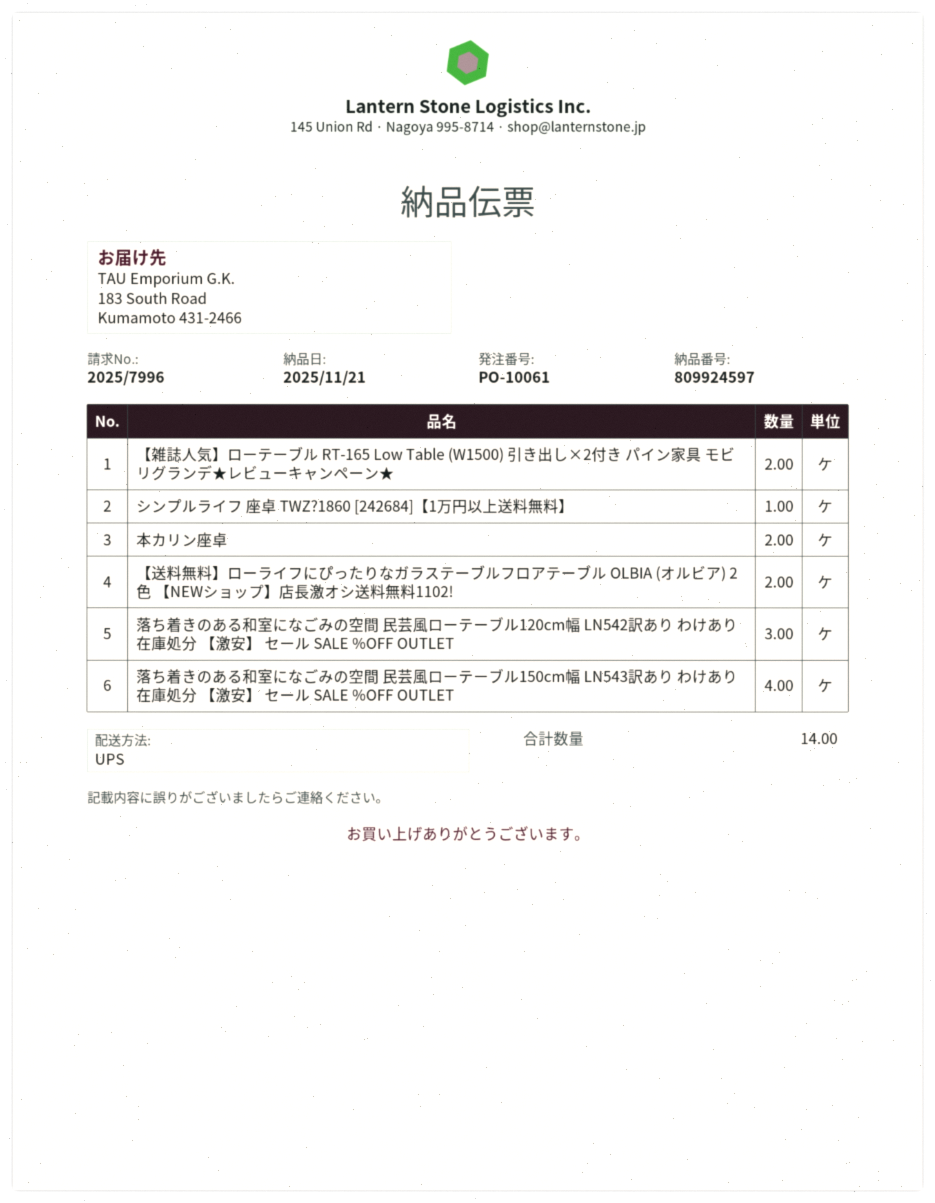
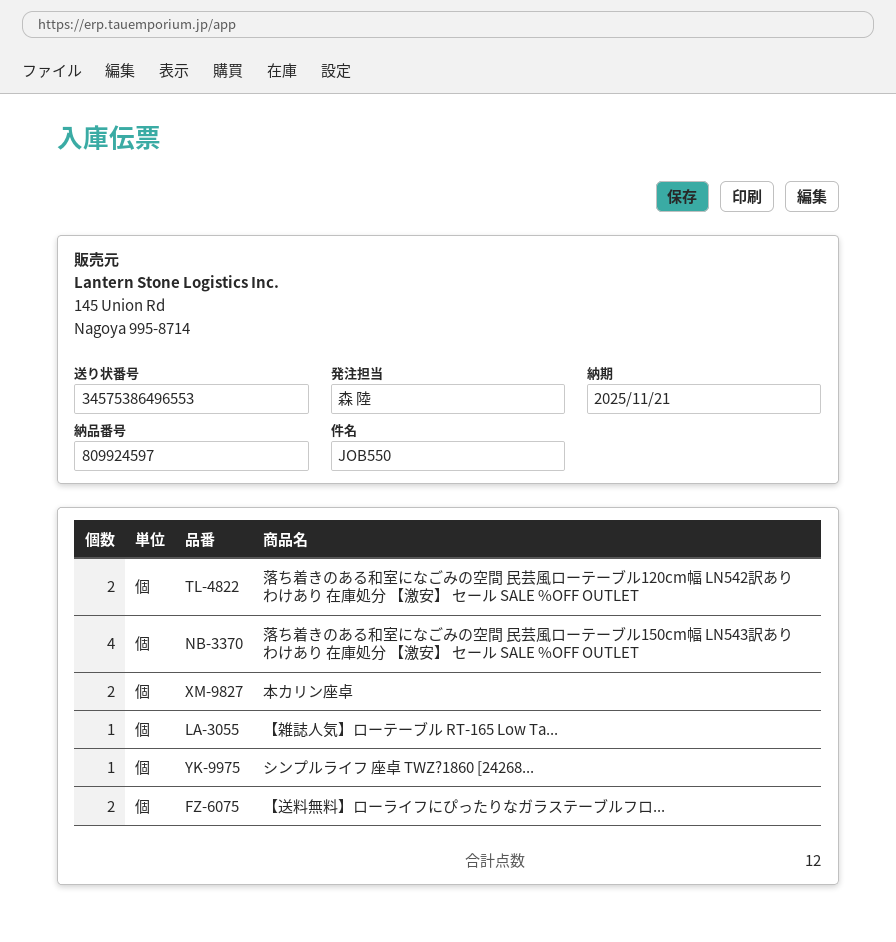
【雑誌人気】ローテーブル RT-165 Low Table (W1500) 引き出し×2付き パイン家具 モビリグランデ★レビューキャンペーン★: 2 -> 1
落ち着きのある和室になごみの空間 民芸風ローテーブル120cm幅 LN542訳あり わけあり 在庫処分 【激安】 セール SALE %OFF OUTLET: 3 -> 2
total quantity: 14 -> 12

